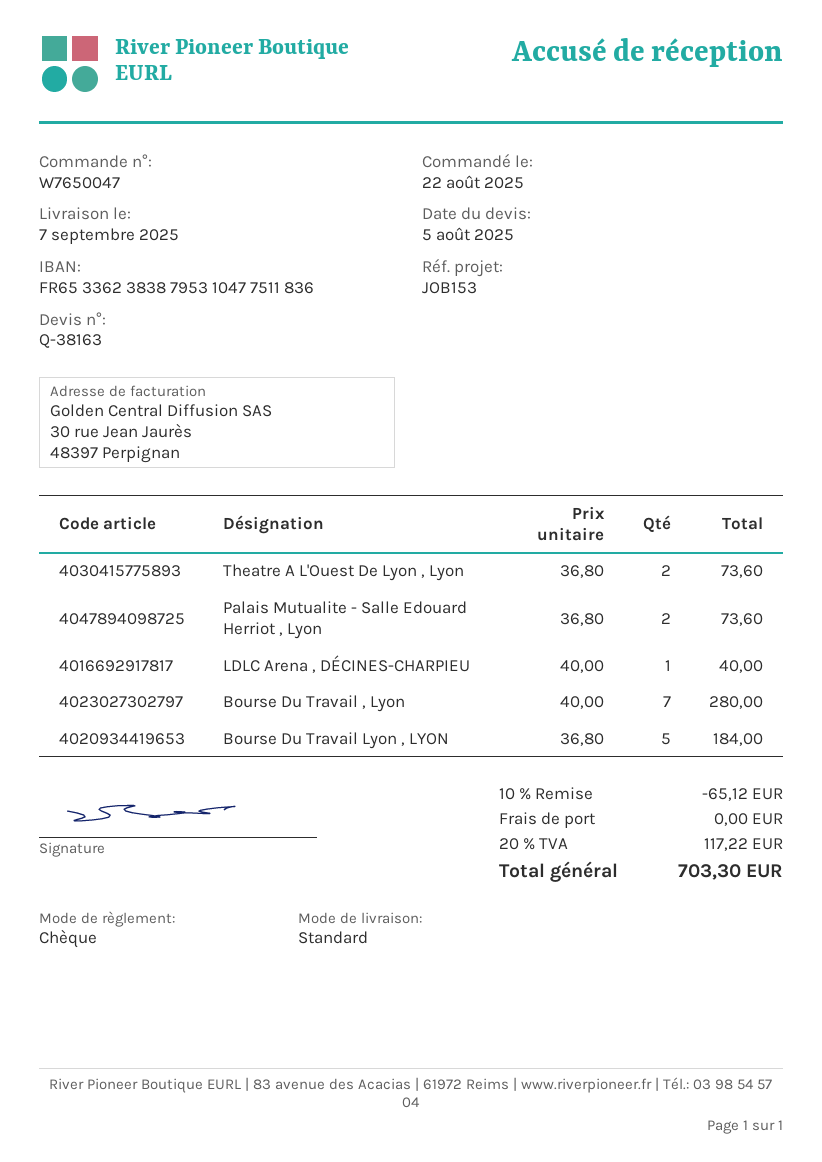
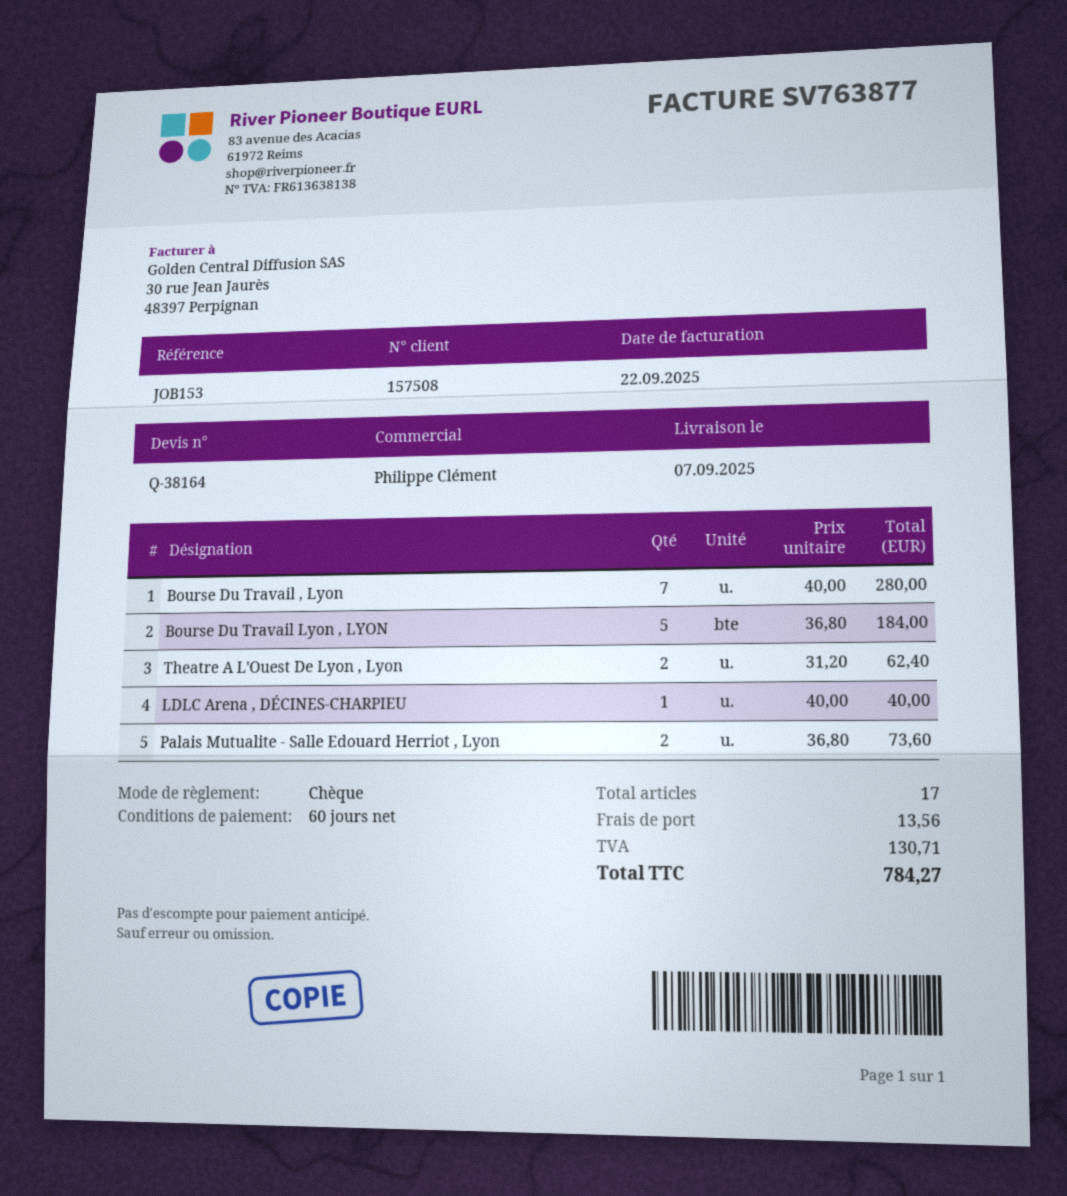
quote number: Q-38163 -> Q-38164
Theatre A L'Ouest De Lyon , Lyon: 2 x 36.80 = 73.60 -> 2 x 31.20 = 62.40
discount: 10% = 65.12 -> none
shipping: 0.00 -> 13.56
tax: 117.22 -> 130.71
total: 703.30 -> 784.27

